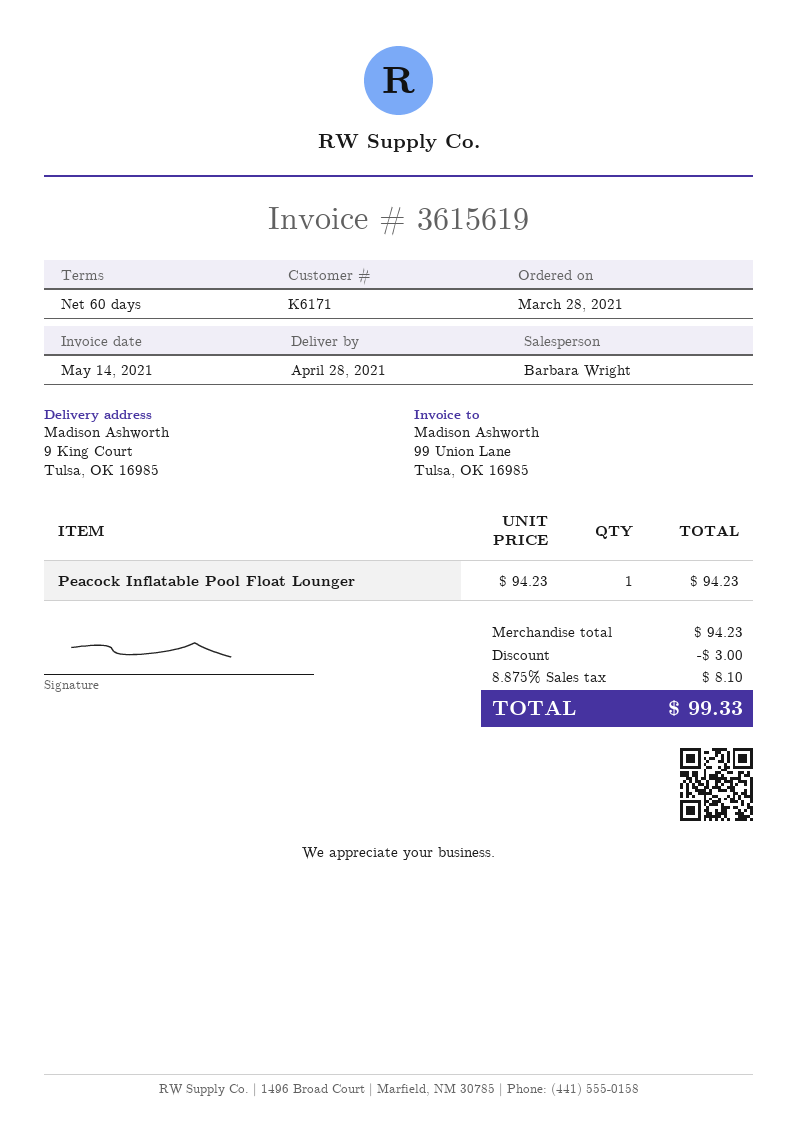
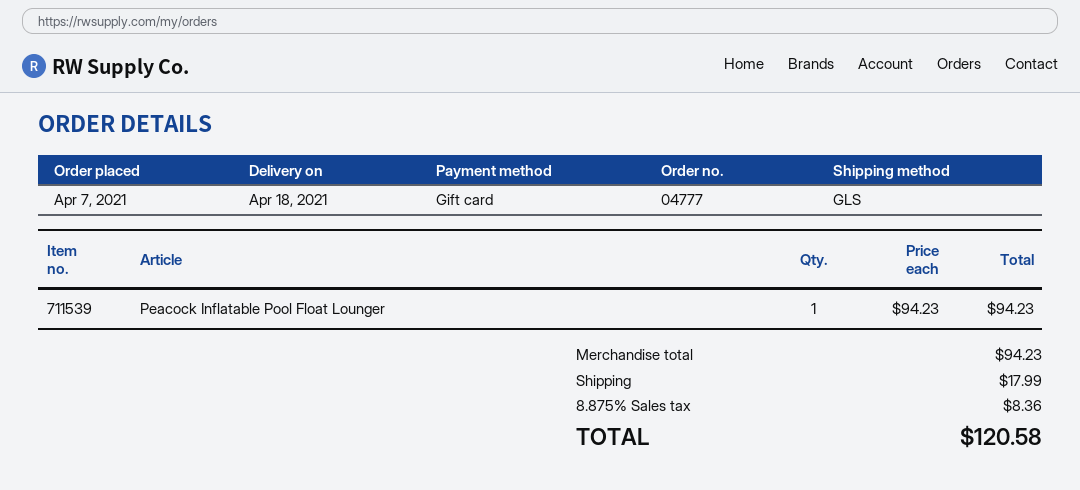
order date: 2021-03-28 -> 2021-04-07
delivery date: 2021-04-28 -> 2021-04-18
discount: 3.00 -> none
shipping: none -> 17.99
tax: 8.875% = 8.10 -> 8.875% = 8.36
total: 99.33 -> 120.58

